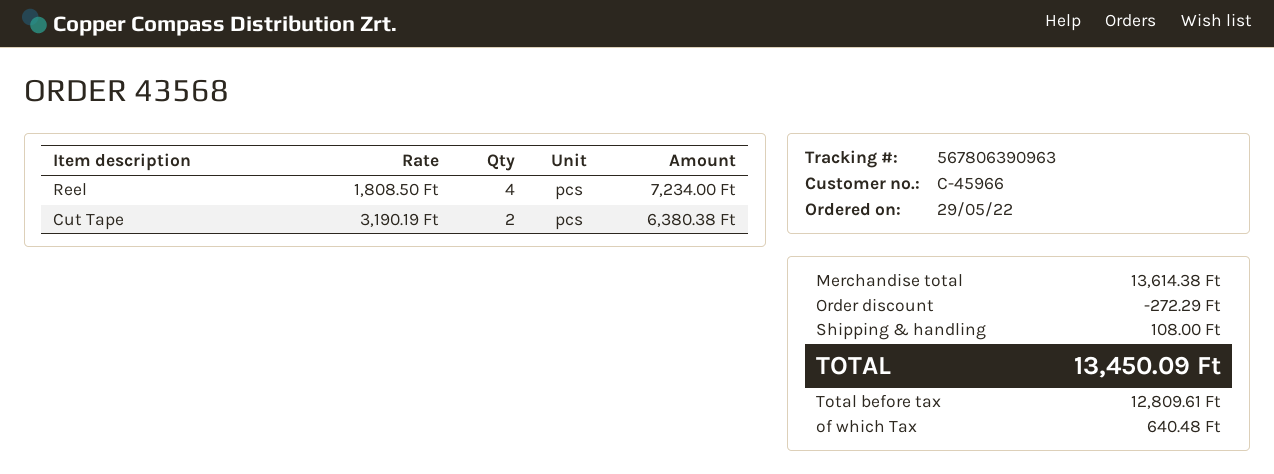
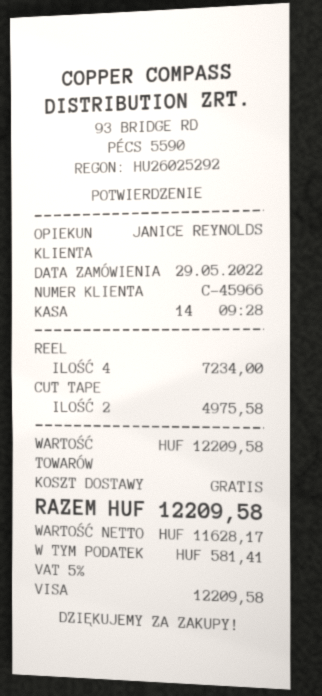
Cut Tape: 2 for 6380.38 -> 2 for 4975.58
subtotal: 13614.38 -> 12209.58
discount: 272.29 -> none
shipping: 108.00 -> 0.00
net: 12809.61 -> 11628.17
tax: 640.48 -> 581.41
total: 13450.09 -> 12209.58

